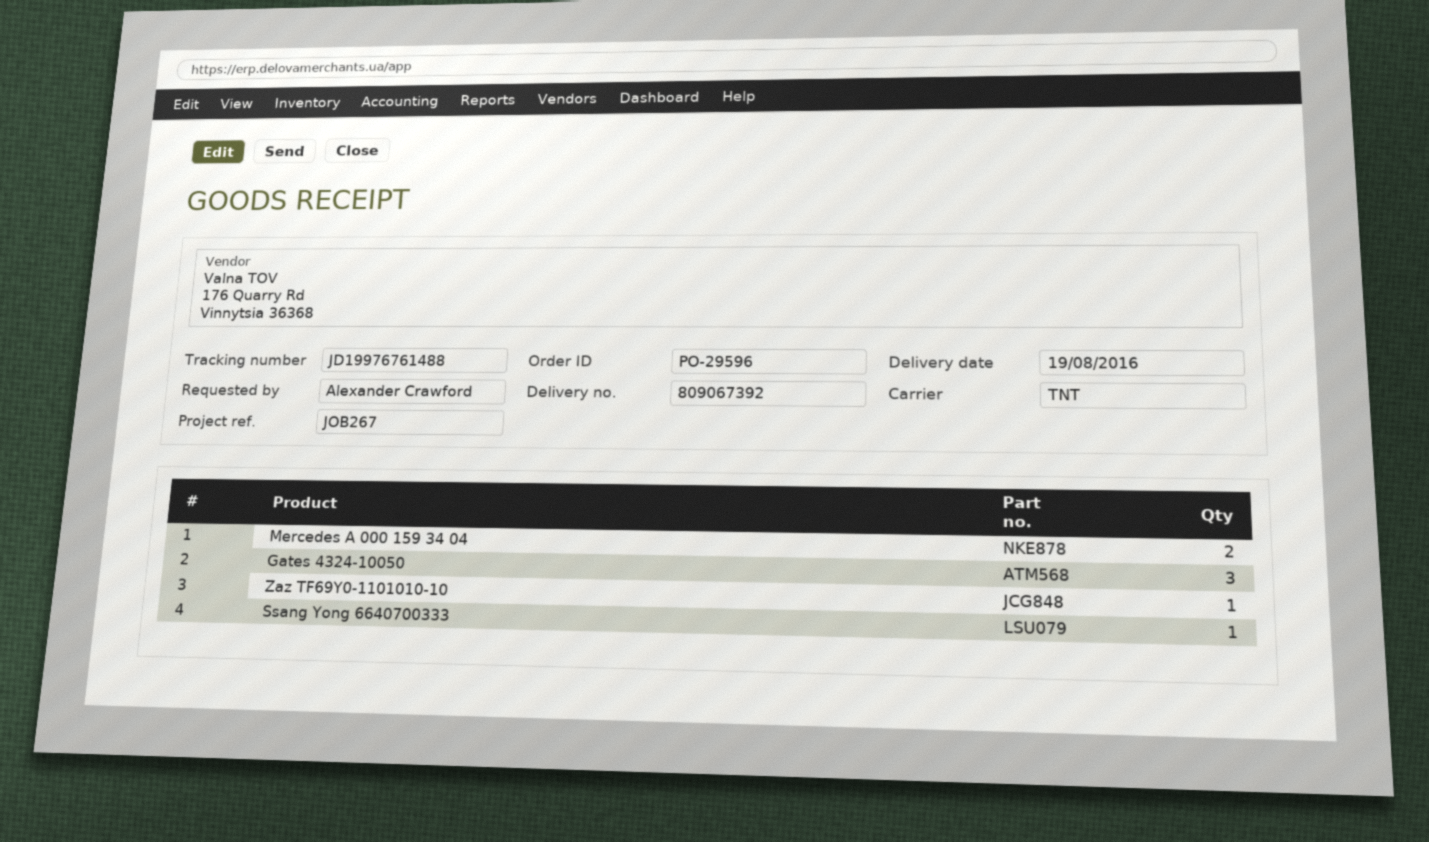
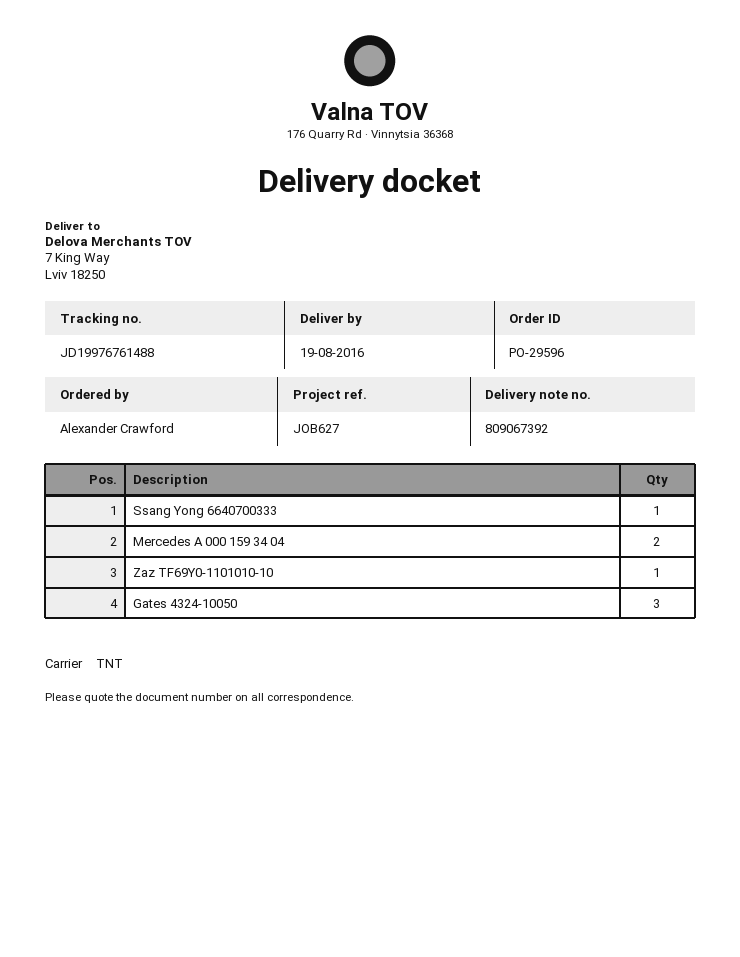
reference: JOB267 -> JOB627

